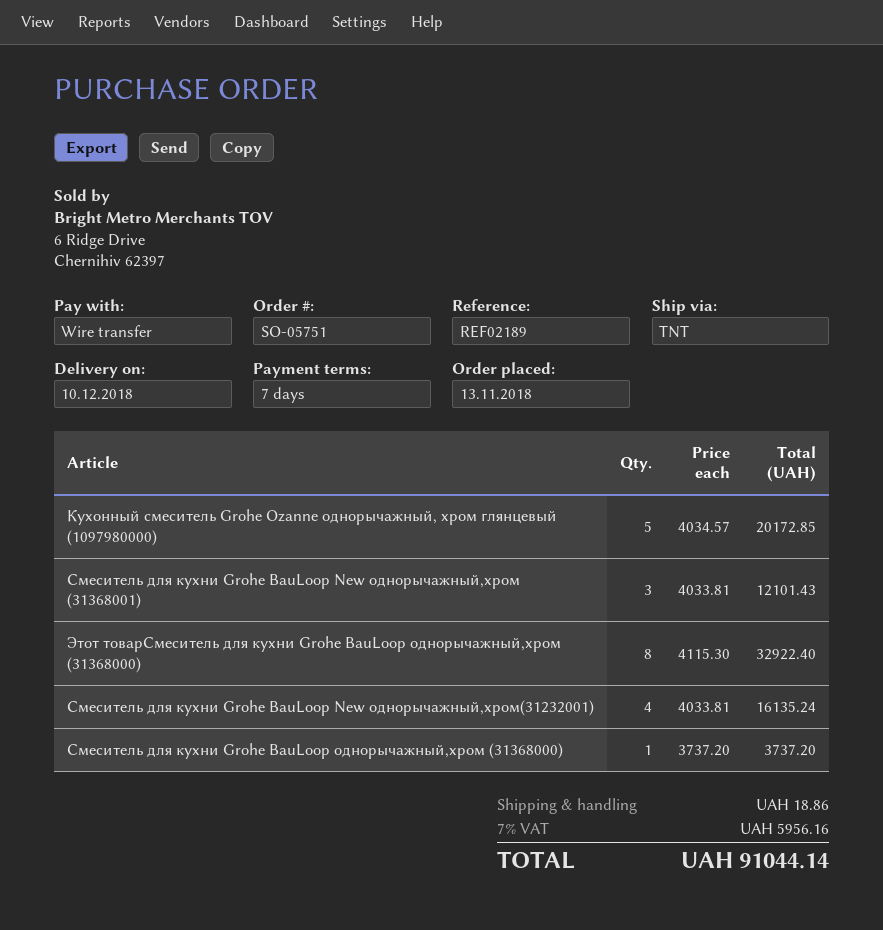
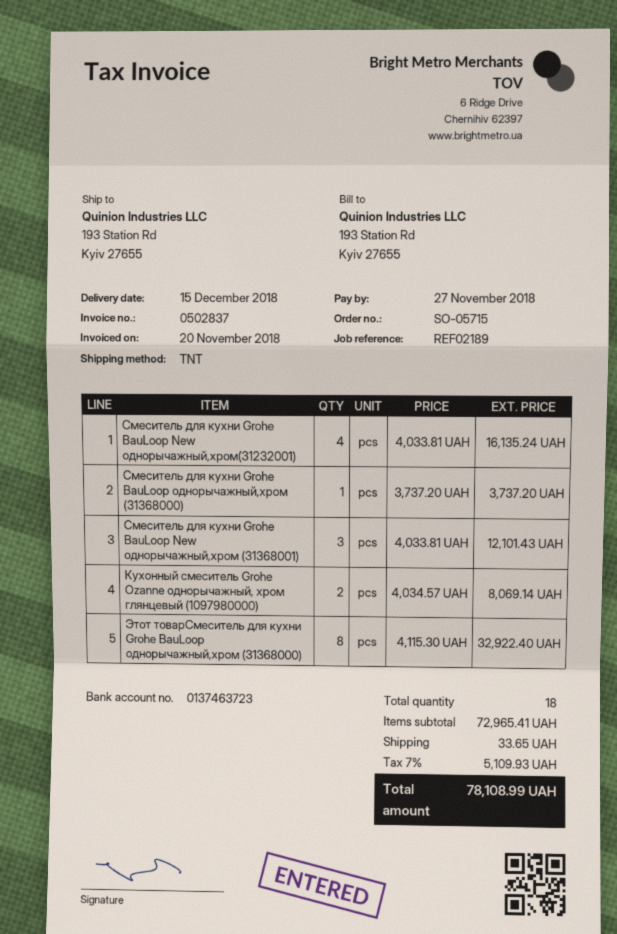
order number: SO-05751 -> SO-05715
delivery date: 2018-12-10 -> 2018-12-15
Кухонный смеситель Grohe Ozanne однорычажный, хром глянцевый (1097980000): 5 x 4034.57 = 20172.85 -> 2 x 4034.57 = 8069.14
shipping: 18.86 -> 33.65
tax: 7% = 5956.16 -> 7% = 5109.93
total: 91044.14 -> 78108.99

